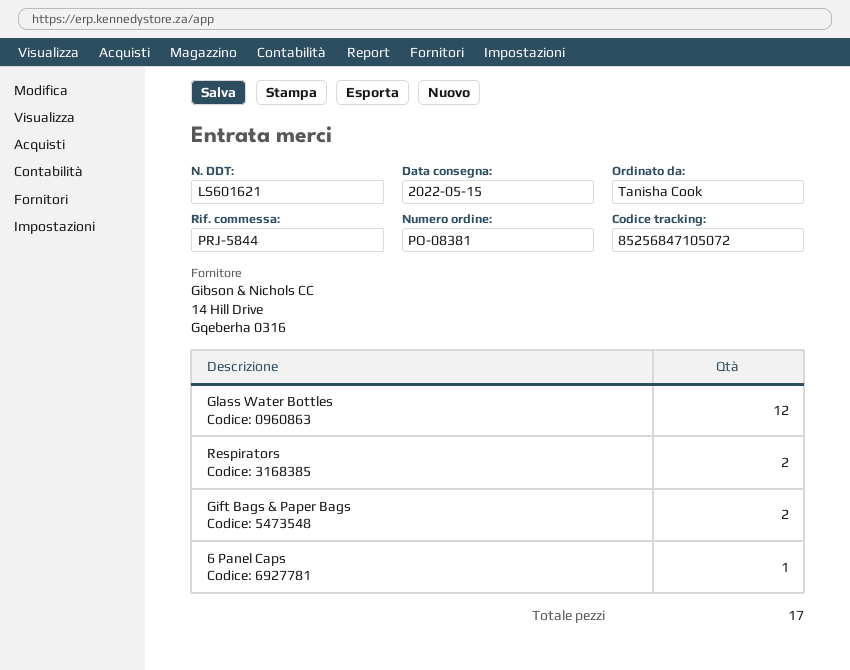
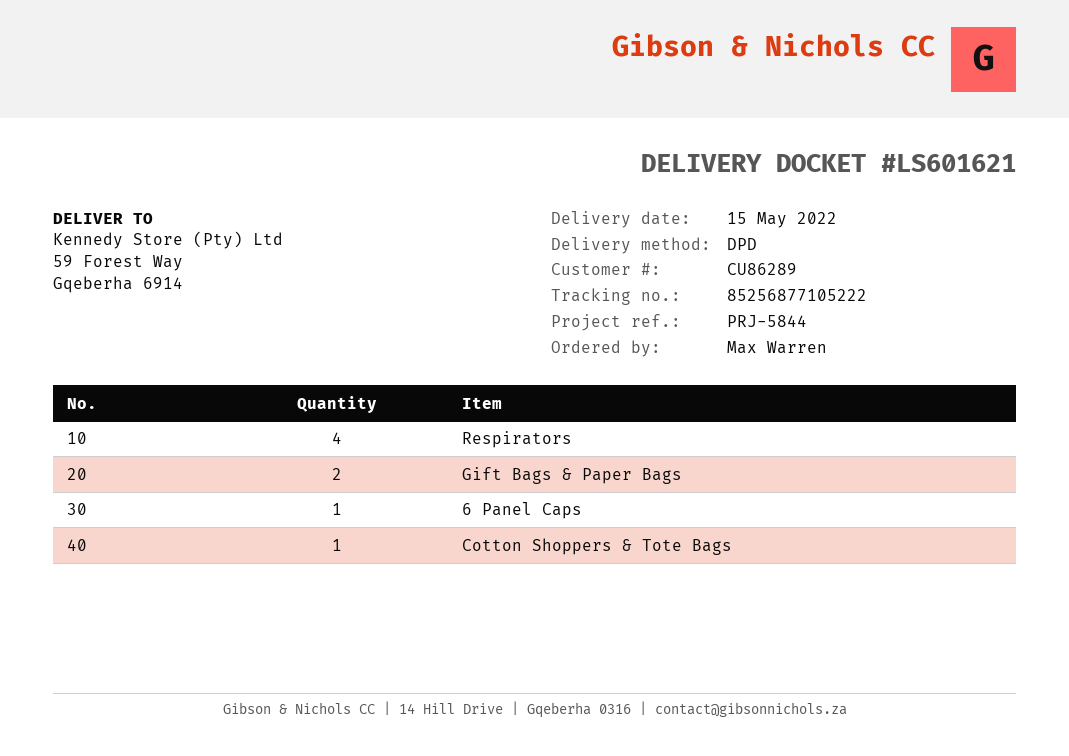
ordered by: Tanisha Cook -> Max Warren
tracking number: 85256847105072 -> 85256877105222
Glass Water Bottles: 12 -> none
Respirators: 2 -> 4
Cotton Shoppers & Tote Bags: none -> 1

